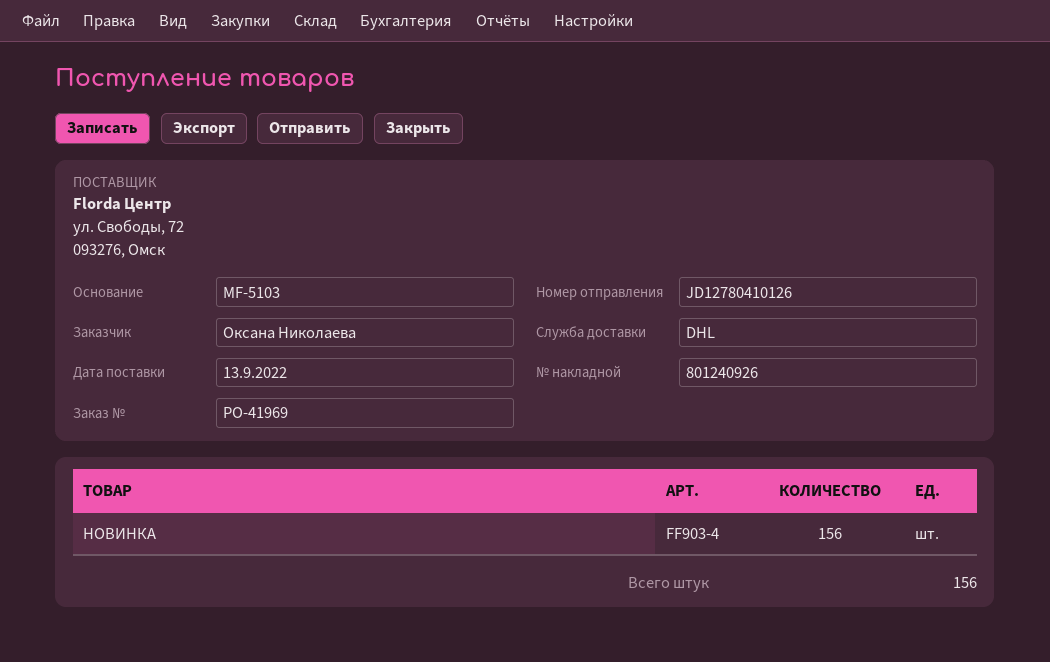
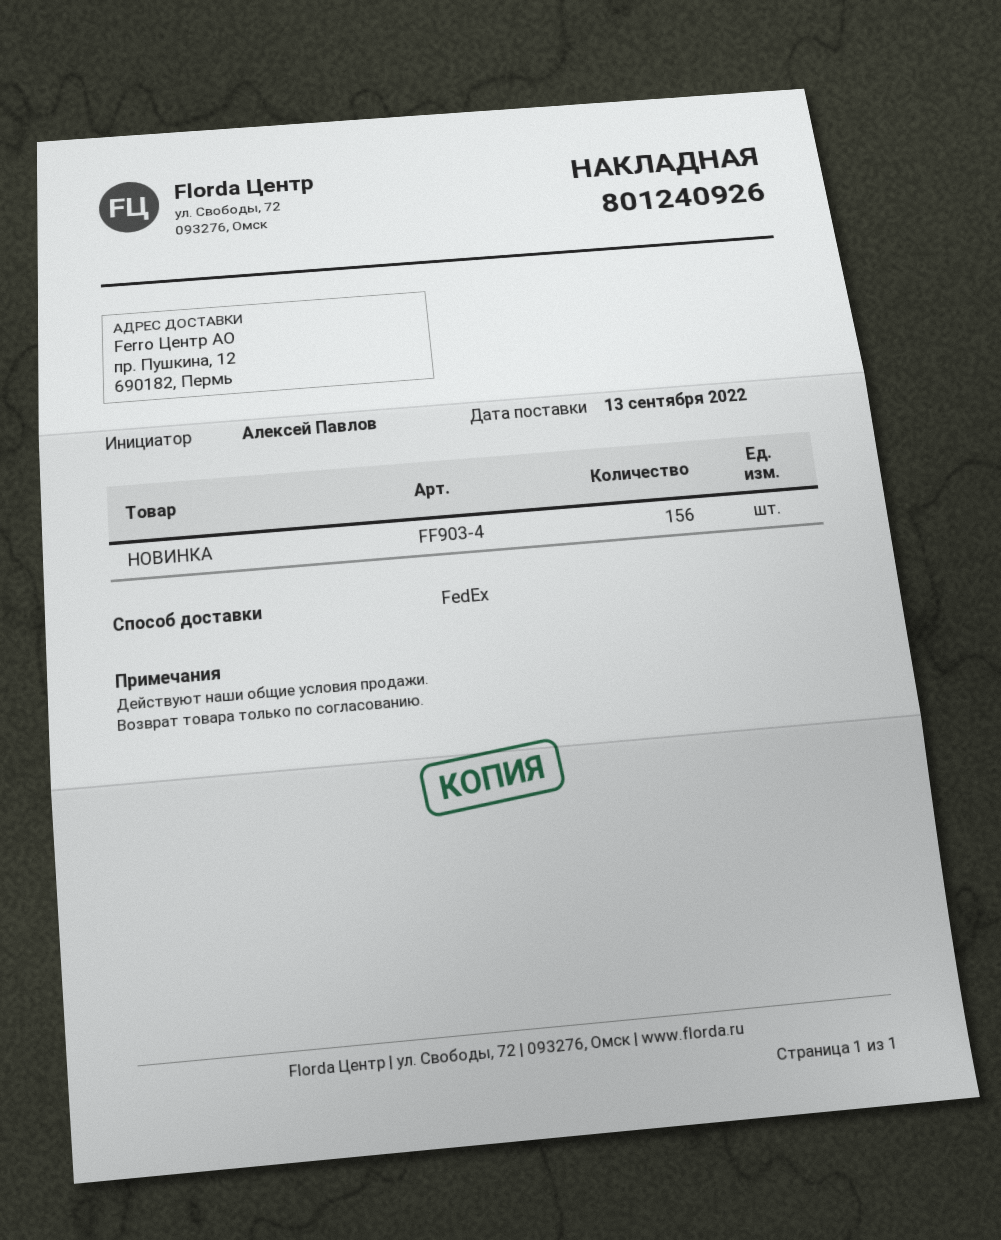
ordered by: Оксана Николаева -> Алексей Павлов
shipping method: DHL -> FedEx

